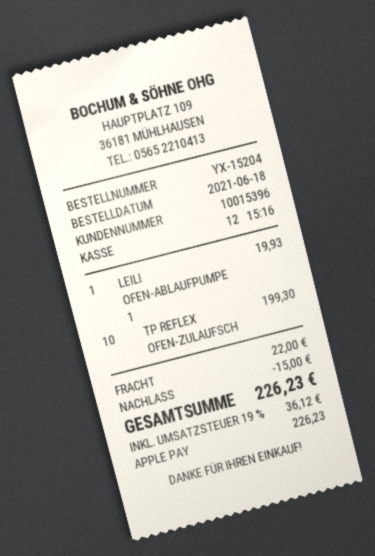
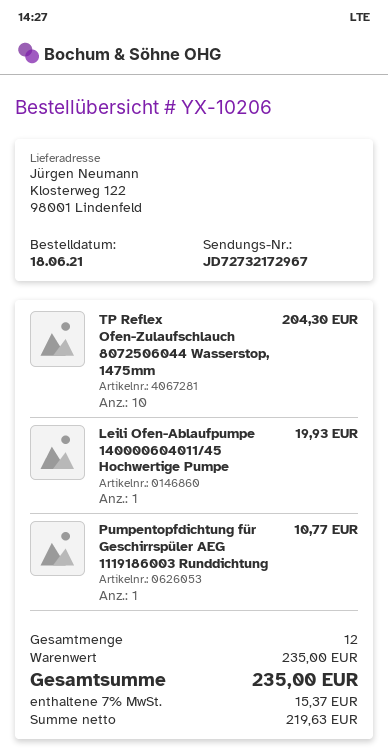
order number: YX-15204 -> YX-10206
TP REFLEX OFEN-ZULAUFSCH: 10 for 199.30 -> 10 for 204.30
Pumpentopfdichtung für Geschirrspüler AEG 1119186003 Runddichtung: none -> 1 for 10.77
discount: 15.00 -> none
shipping: 22.00 -> none
tax: 19% = 36.12 -> 7% = 15.37
total: 226.23 -> 235.00

